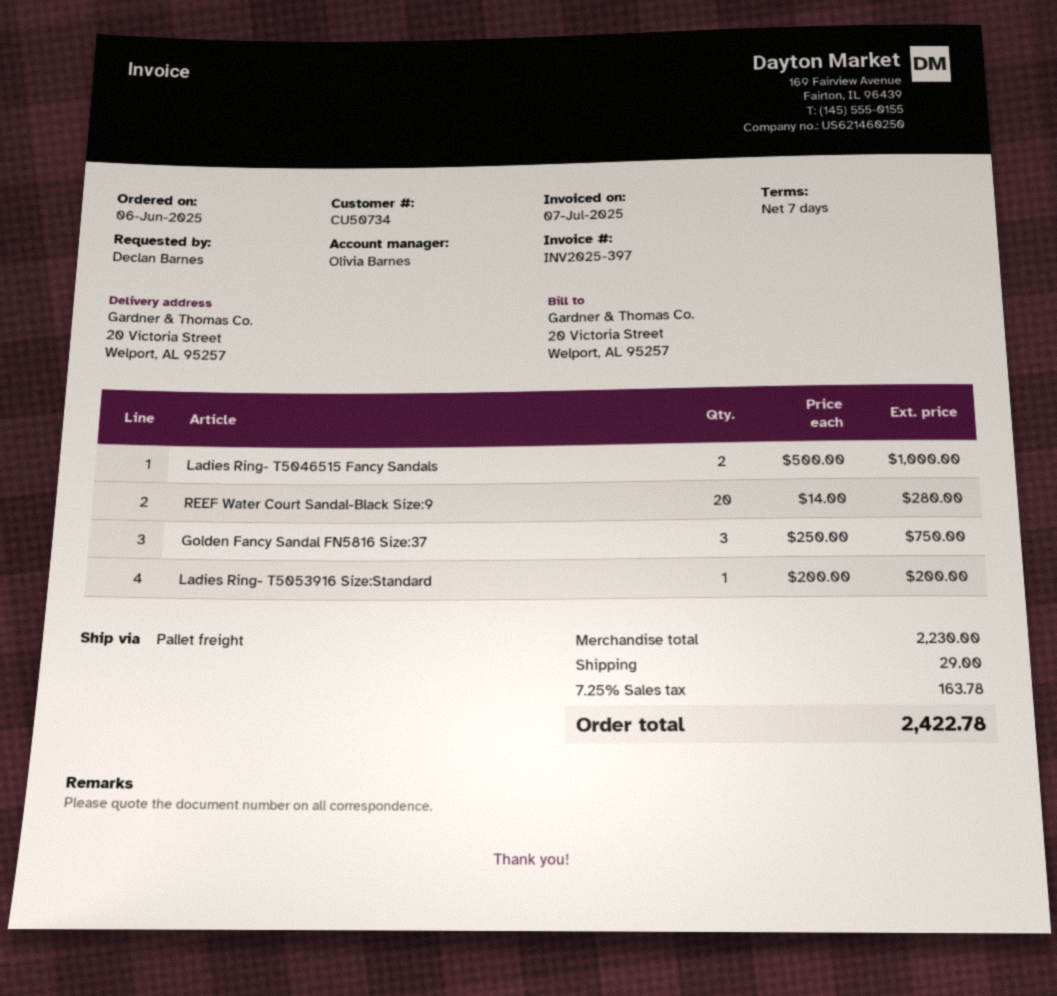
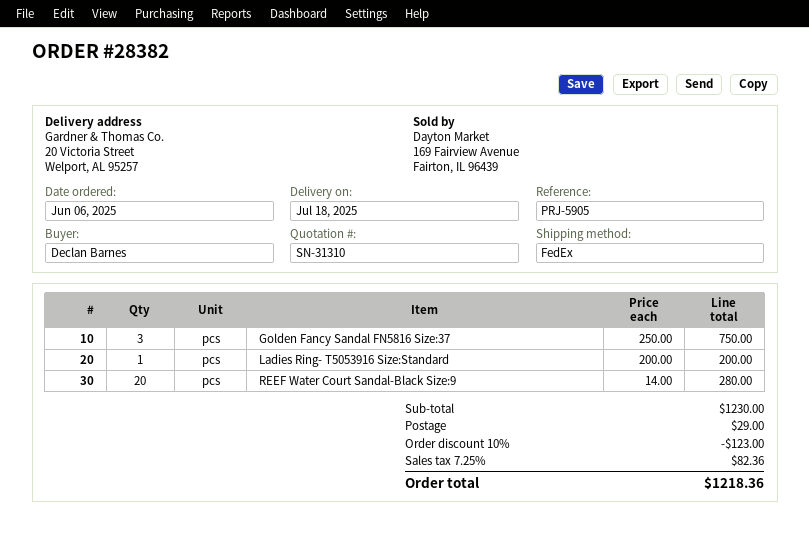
shipping method: pallet freight -> FedEx
Ladies Ring- T5046515 Fancy Sandals: 2 x 500.00 = 1000.00 -> none
subtotal: 2230.00 -> 1230.00
discount: none -> 10% = 123.00
tax: 7.25% = 163.78 -> 7.25% = 82.36
total: 2422.78 -> 1218.36

